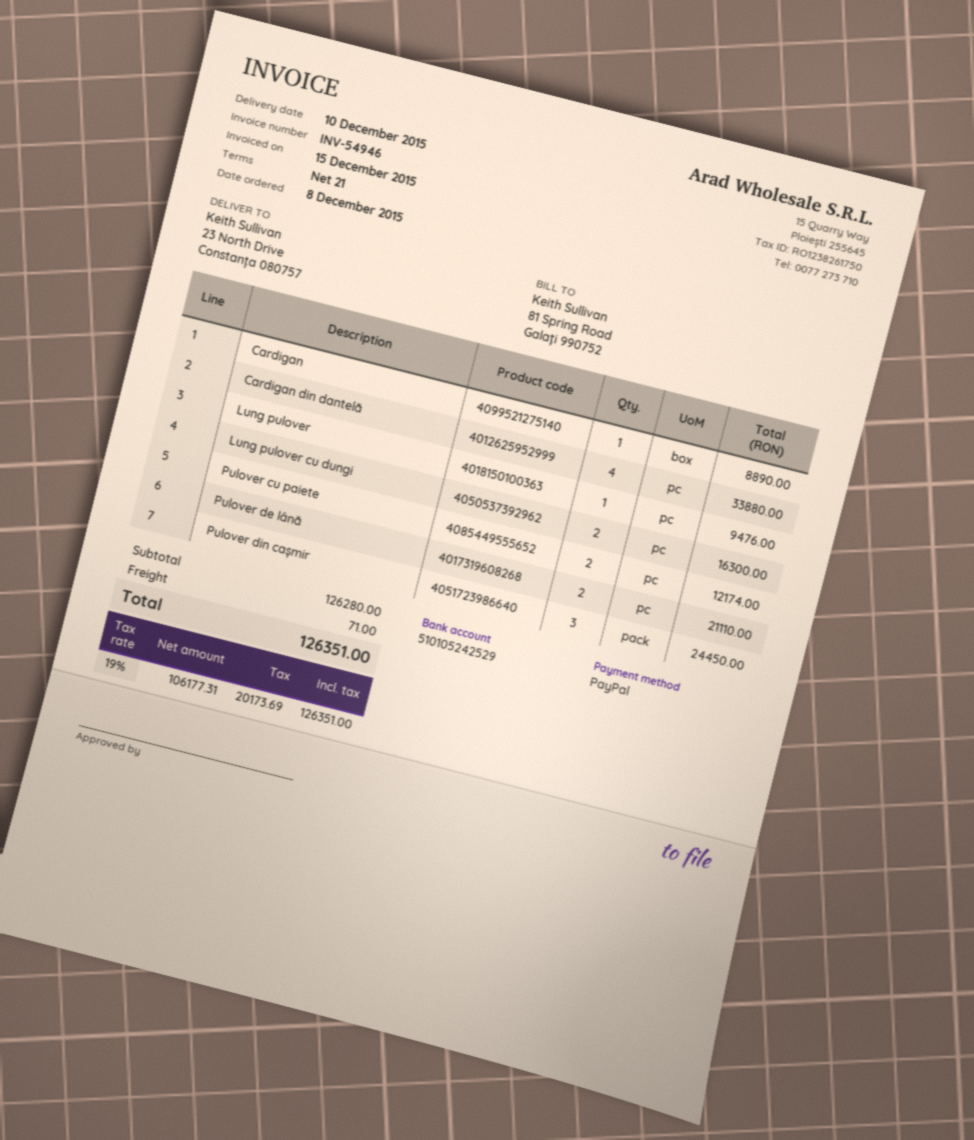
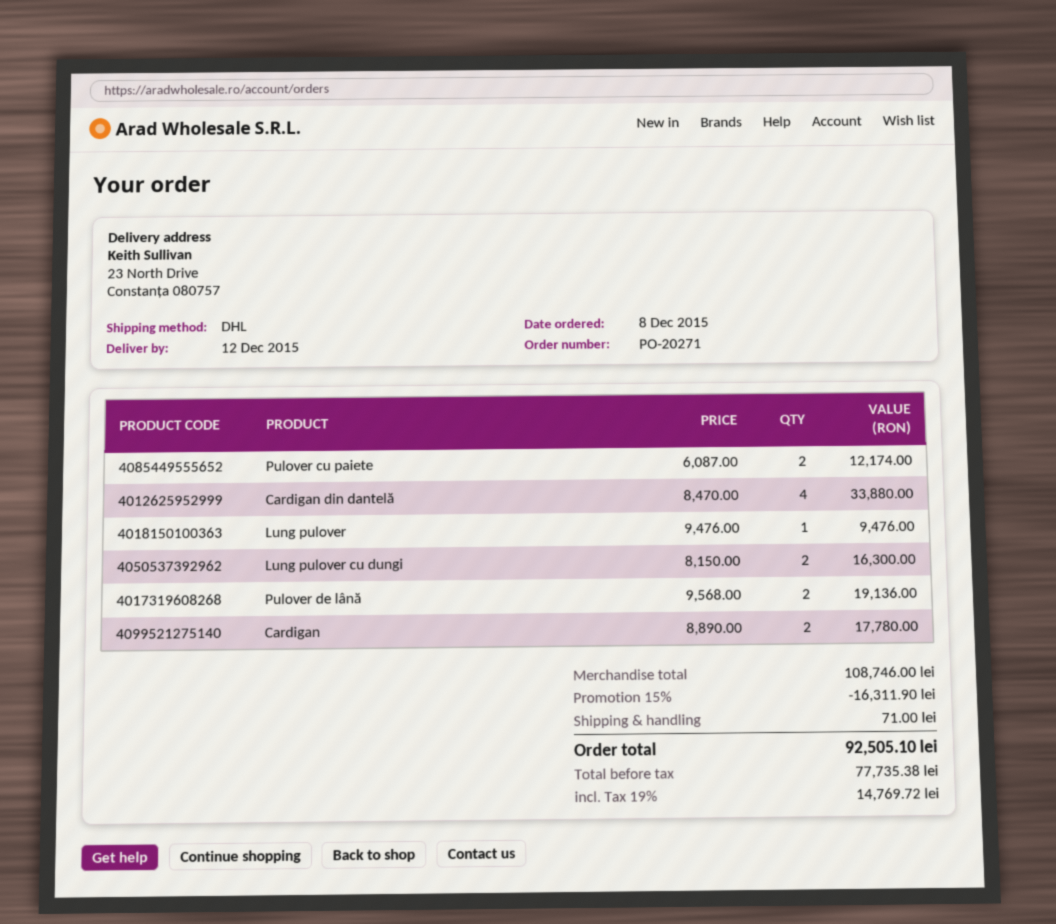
delivery date: 2015-12-10 -> 2015-12-12
Cardigan: 1 for 8890.00 -> 2 for 17780.00
Pulover de lână: 2 for 21110.00 -> 2 for 19136.00
Pulover din cașmir: 3 for 24450.00 -> none
subtotal: 126280.00 -> 108746.00
discount: none -> 15% = 16311.90
net: 106177.31 -> 77735.38
tax: 19% = 20173.69 -> 19% = 14769.72
total: 126351.00 -> 92505.10

